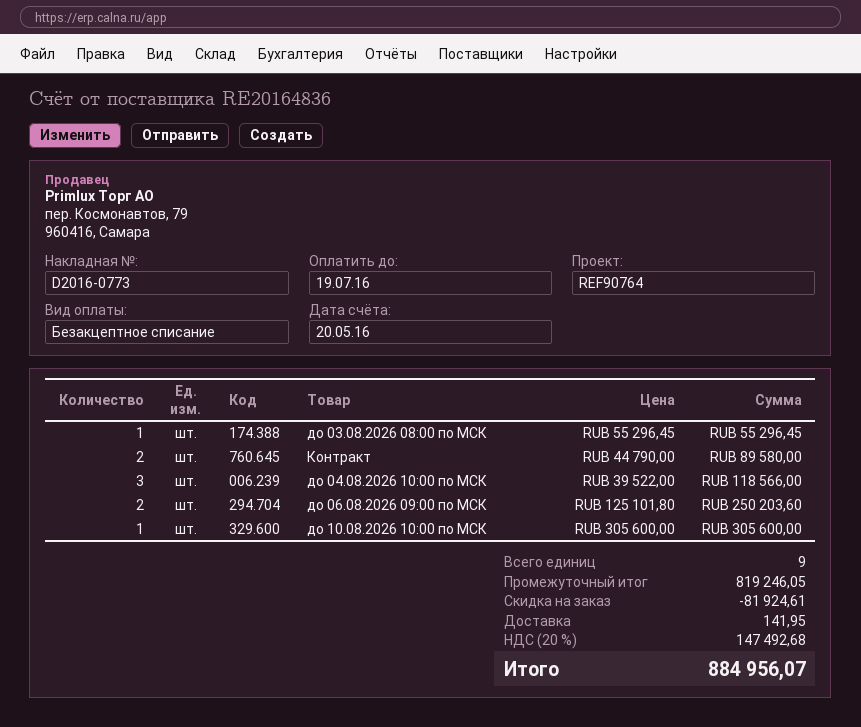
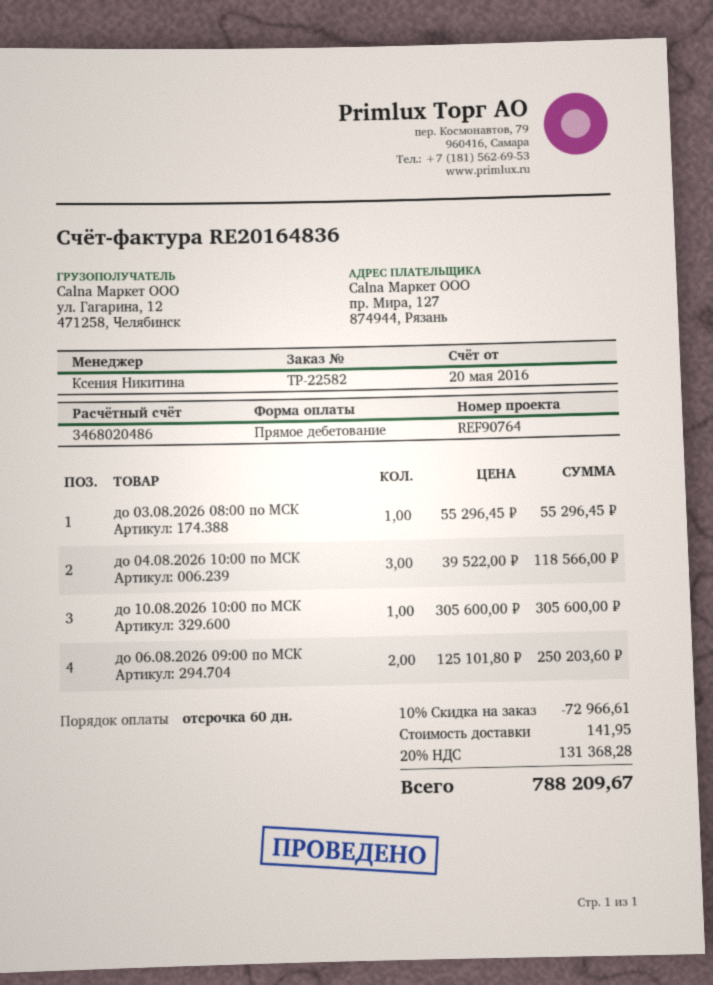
Контракт: 2 x 44790.00 = 89580.00 -> none
discount: 81924.61 -> 72966.61
tax: 20% = 147492.68 -> 20% = 131368.28
total: 884956.07 -> 788209.67

